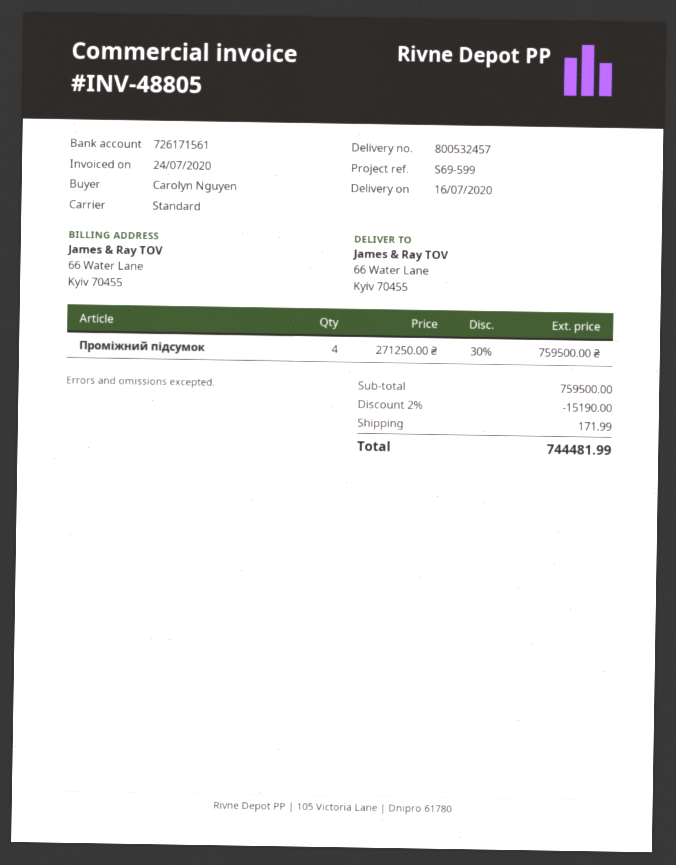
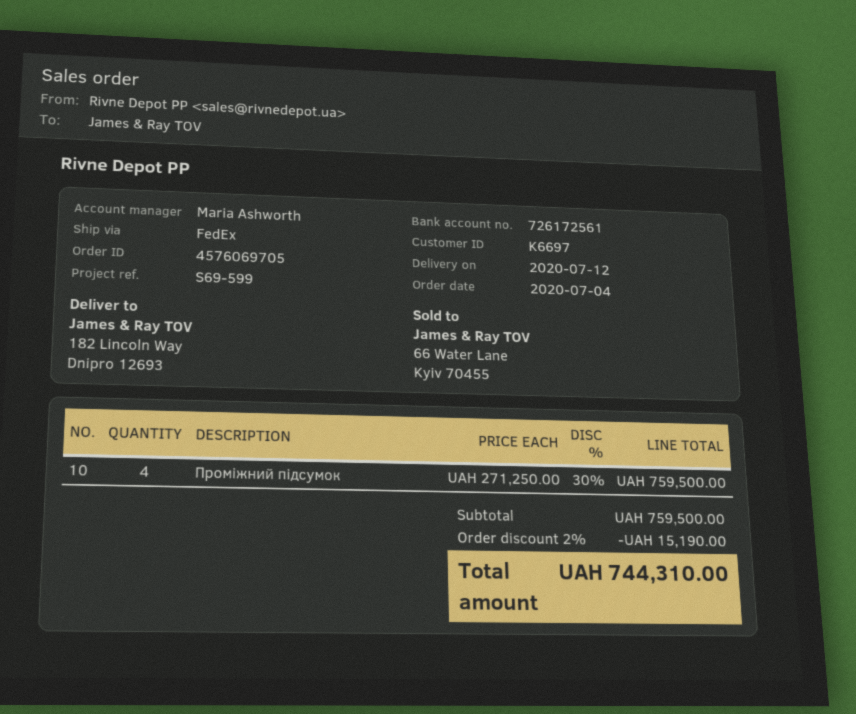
delivery date: 2020-07-16 -> 2020-07-12
bank account: 726171561 -> 726172561
shipping method: standard -> FedEx
ship to: 66 Water Lane, Kyiv 70455 -> 182 Lincoln Way, Dnipro 12693
shipping: 171.99 -> none
total: 744481.99 -> 744310.00

